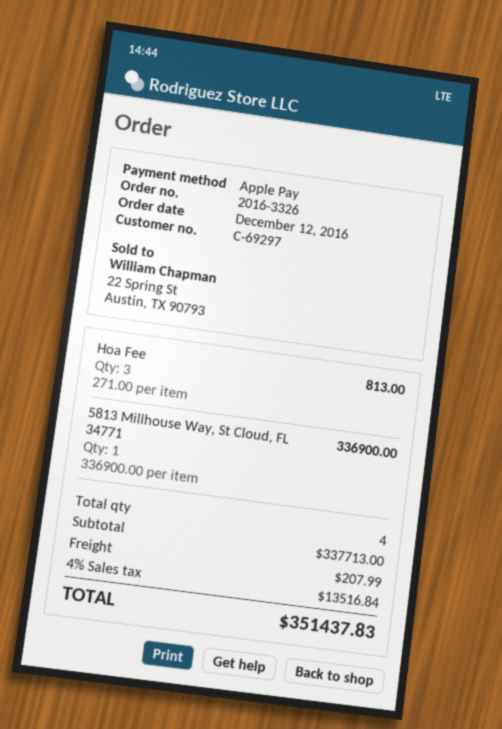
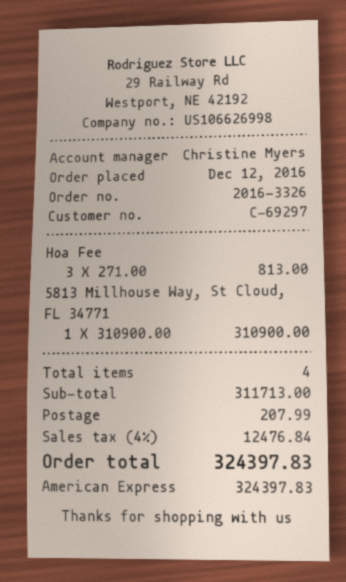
payment method: Apple Pay -> American Express
5813 Millhouse Way, St Cloud, FL 34771: 1 x 336900.00 = 336900.00 -> 1 x 310900.00 = 310900.00
subtotal: 337713.00 -> 311713.00
tax: 4% = 13516.84 -> 4% = 12476.84
total: 351437.83 -> 324397.83

